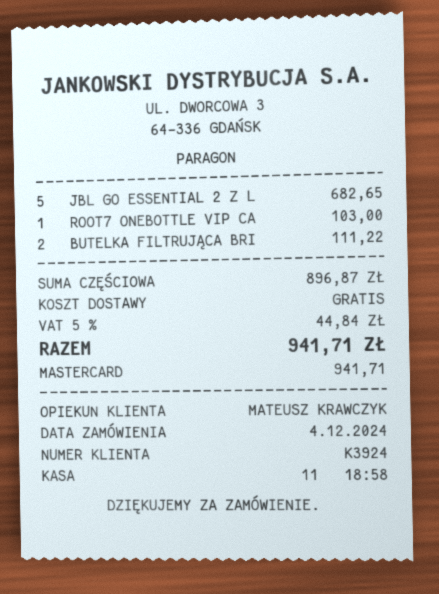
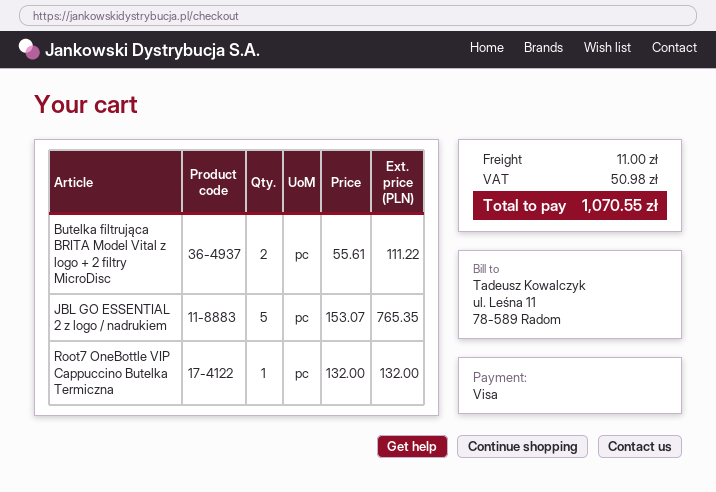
payment method: Mastercard -> Visa
JBL GO ESSENTIAL 2 Z L: 5 for 682.65 -> 5 for 765.35
ROOT7 ONEBOTTLE VIP CA: 1 for 103.00 -> 1 for 132.00
shipping: 0.00 -> 11.00
tax: 44.84 -> 50.98
total: 941.71 -> 1070.55

